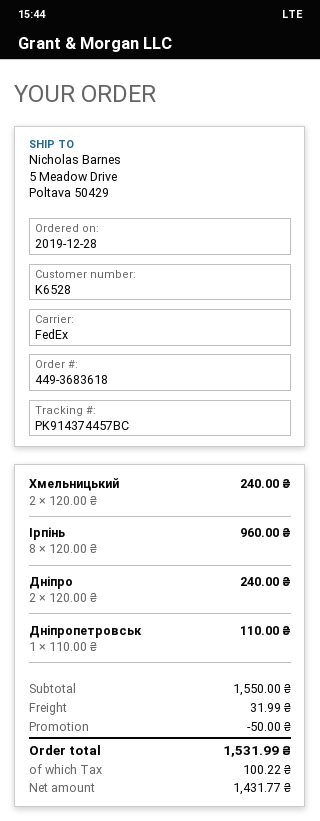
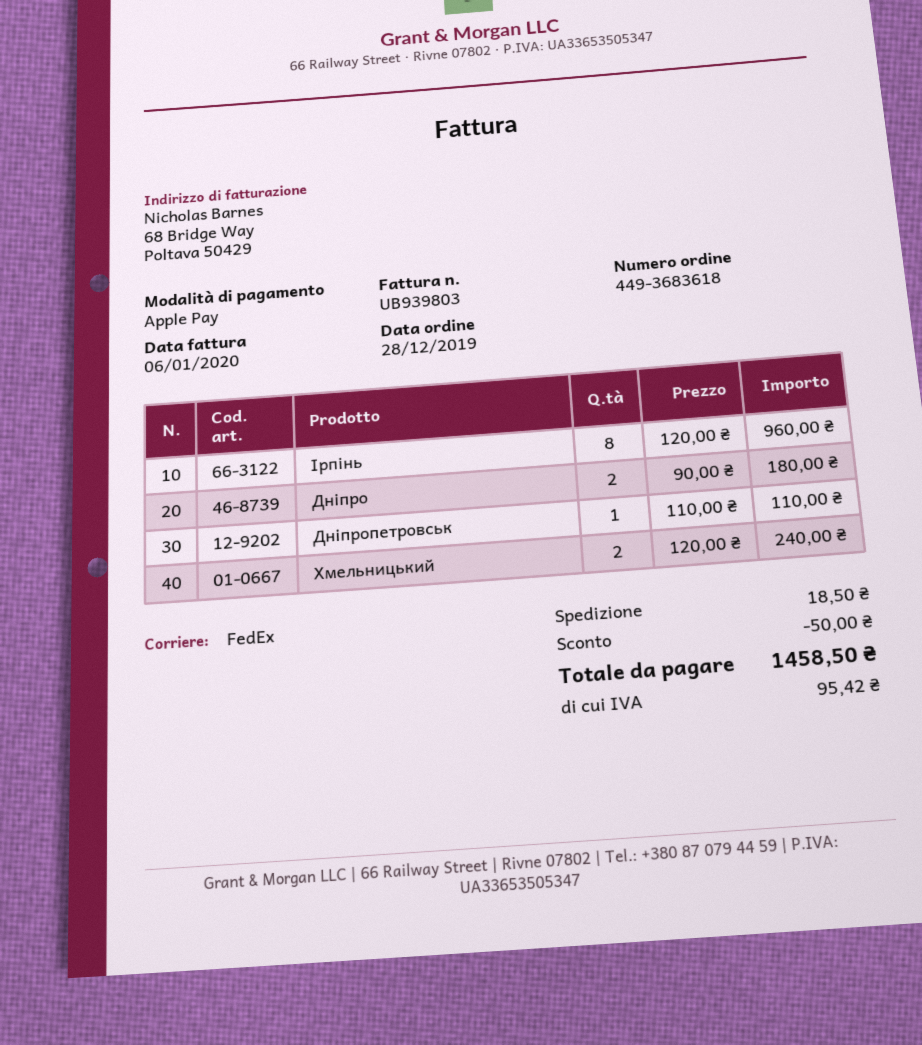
Дніпро: 2 x 120.00 = 240.00 -> 2 x 90.00 = 180.00
shipping: 31.99 -> 18.50
tax: 100.22 -> 95.42
total: 1531.99 -> 1458.50

